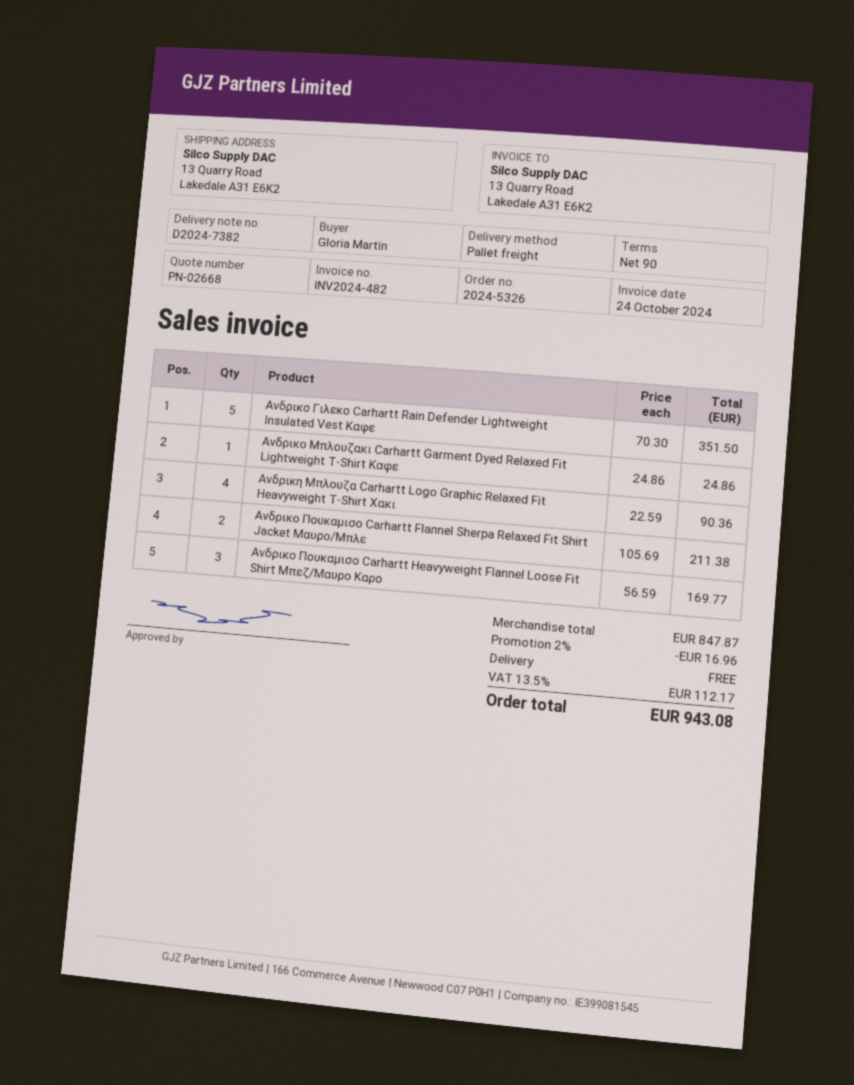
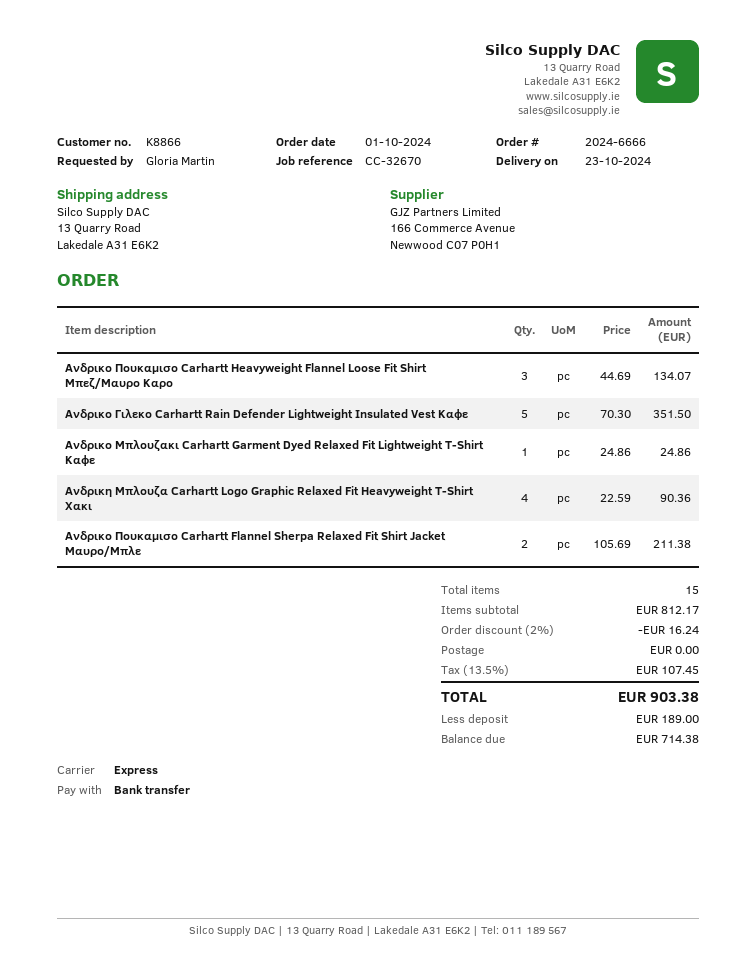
order number: 2024-5326 -> 2024-6666
shipping method: pallet freight -> express
Ανδρικο Πουκαμισο Carhartt Heavyweight Flannel Loose Fit Shirt Μπεζ/Μαυρο Καρο: 3 x 56.59 = 169.77 -> 3 x 44.69 = 134.07
subtotal: 847.87 -> 812.17
discount: 2% = 16.96 -> 2% = 16.24
tax: 13.5% = 112.17 -> 13.5% = 107.45
total: 943.08 -> 903.38

